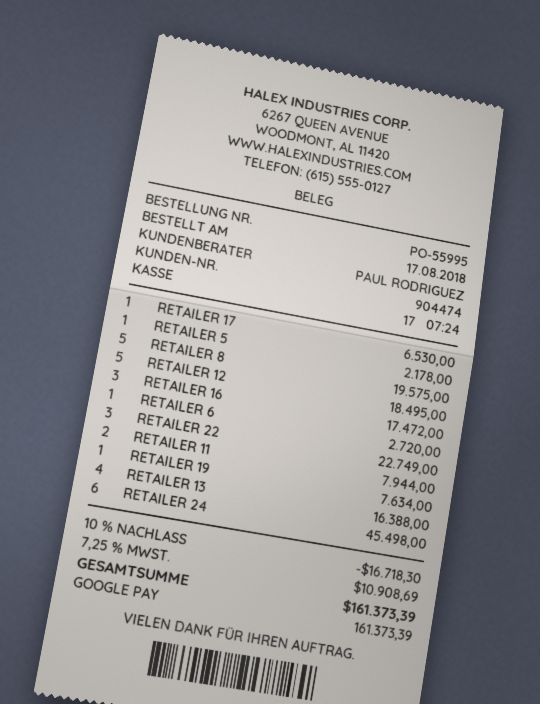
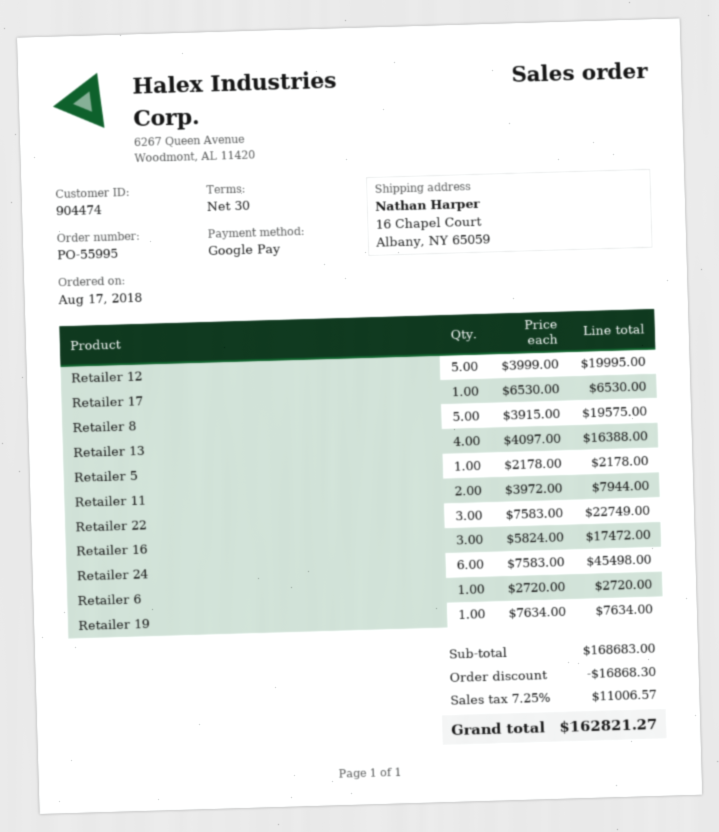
RETAILER 12: 5 for 18495.00 -> 5 for 19995.00
discount: 16718.30 -> 16868.30
tax: 7.25% = 10908.69 -> 7.25% = 11006.57
total: 161373.39 -> 162821.27

